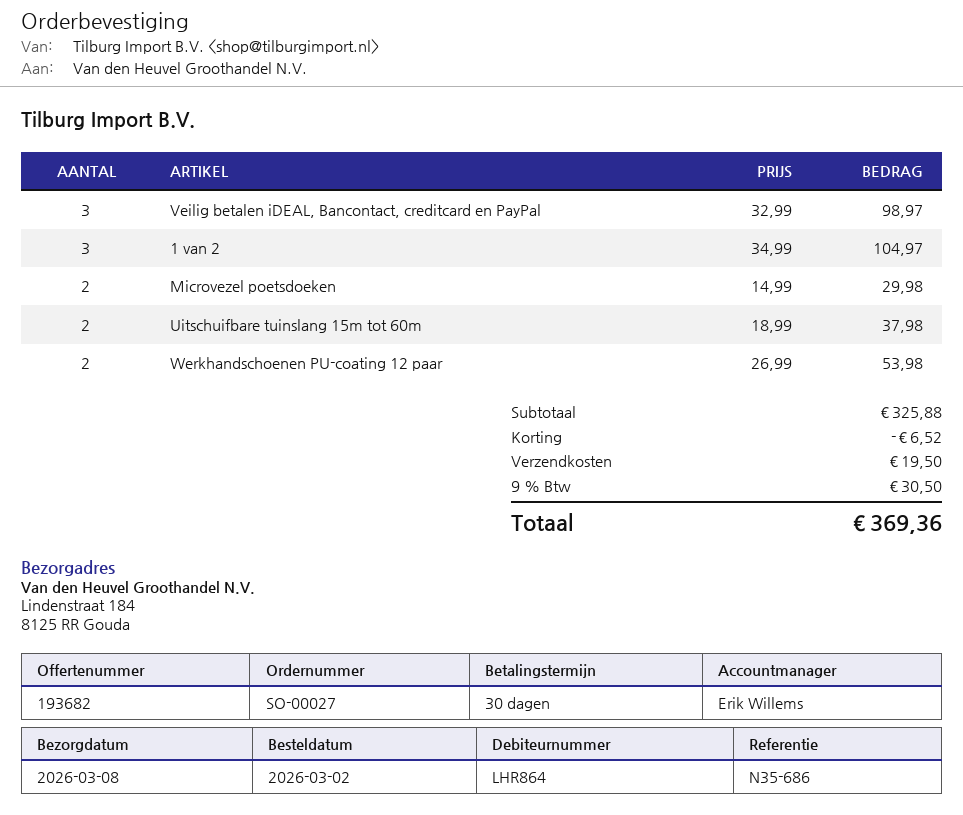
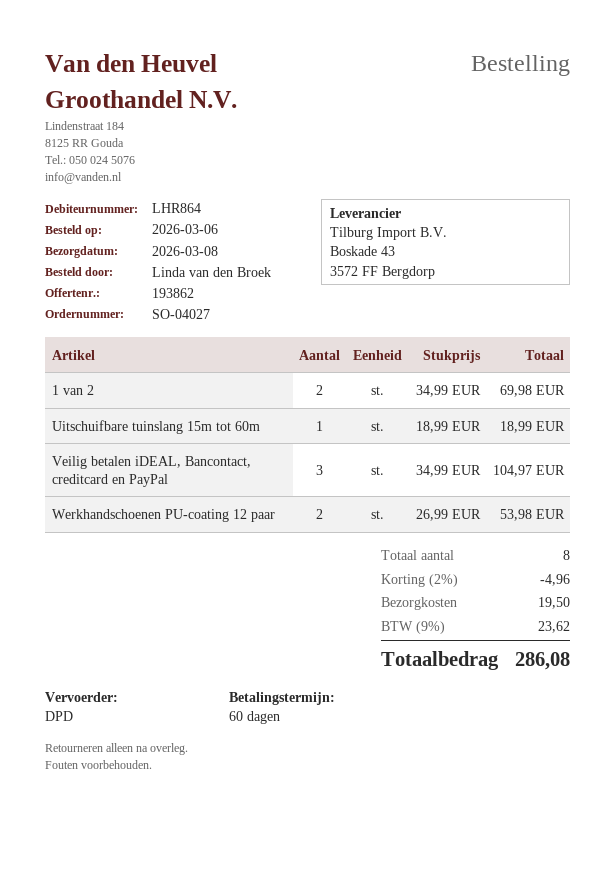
quote number: 193682 -> 193862
order number: SO-00027 -> SO-04027
order date: 2026-03-02 -> 2026-03-06
payment terms: 30 days -> 60 days
Veilig betalen iDEAL, Bancontact, creditcard en PayPal: 3 x 32.99 = 98.97 -> 3 x 34.99 = 104.97
1 van 2: 3 x 34.99 = 104.97 -> 2 x 34.99 = 69.98
Microvezel poetsdoeken: 2 x 14.99 = 29.98 -> none
Uitschuifbare tuinslang 15m tot 60m: 2 x 18.99 = 37.98 -> 1 x 18.99 = 18.99
discount: 6.52 -> 4.96
tax: 9% = 30.50 -> 9% = 23.62
total: 369.36 -> 286.08

